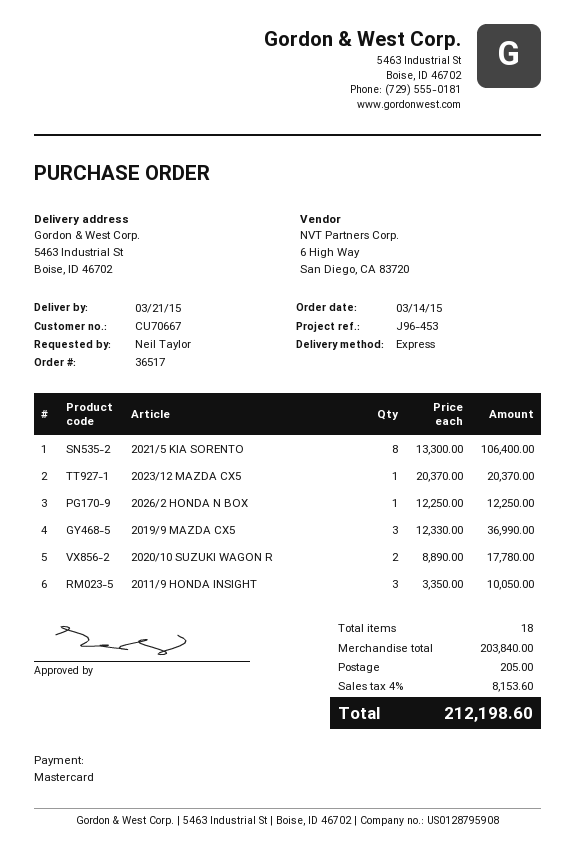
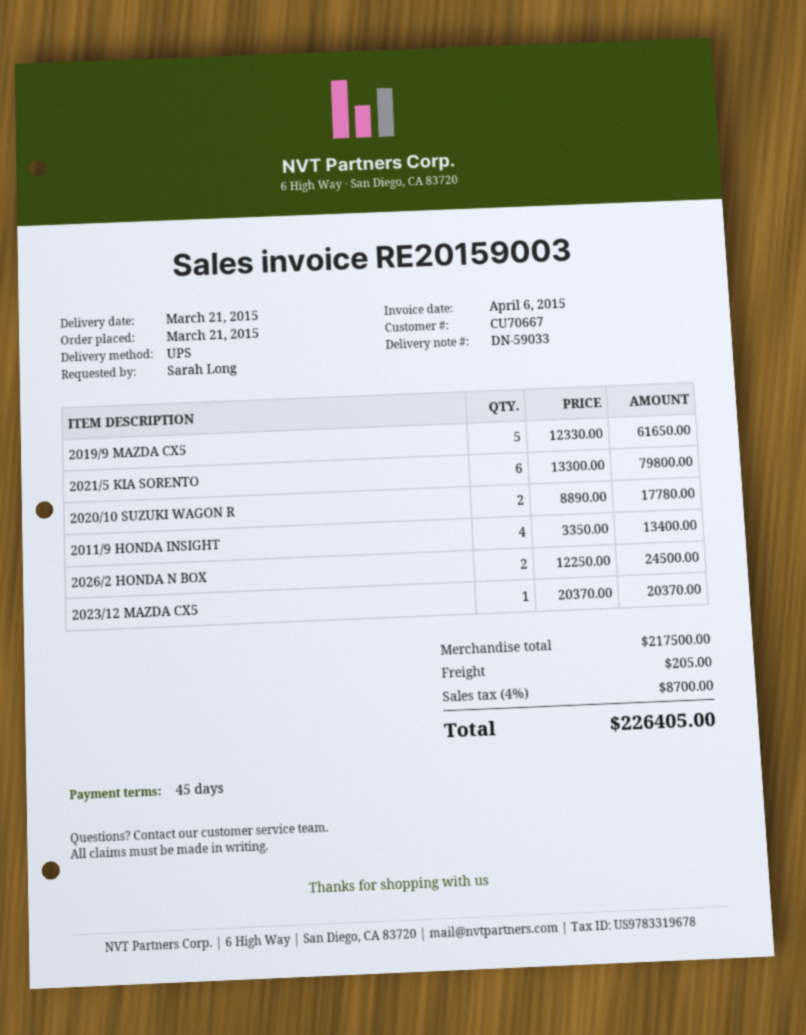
order date: 2015-03-14 -> 2015-03-21
ordered by: Neil Taylor -> Sarah Long
shipping method: express -> UPS
2021/5 KIA SORENTO: 8 x 13300.00 = 106400.00 -> 6 x 13300.00 = 79800.00
2026/2 HONDA N BOX: 1 x 12250.00 = 12250.00 -> 2 x 12250.00 = 24500.00
2019/9 MAZDA CX5: 3 x 12330.00 = 36990.00 -> 5 x 12330.00 = 61650.00
2011/9 HONDA INSIGHT: 3 x 3350.00 = 10050.00 -> 4 x 3350.00 = 13400.00
subtotal: 203840.00 -> 217500.00
tax: 4% = 8153.60 -> 4% = 8700.00
total: 212198.60 -> 226405.00

